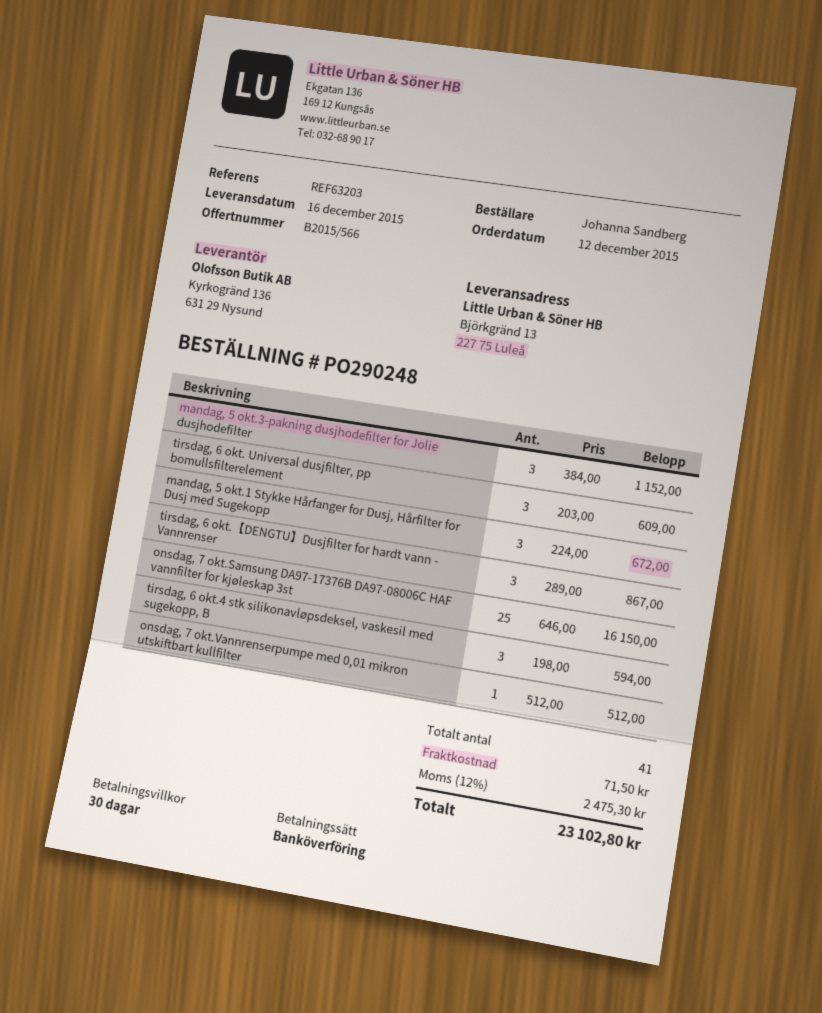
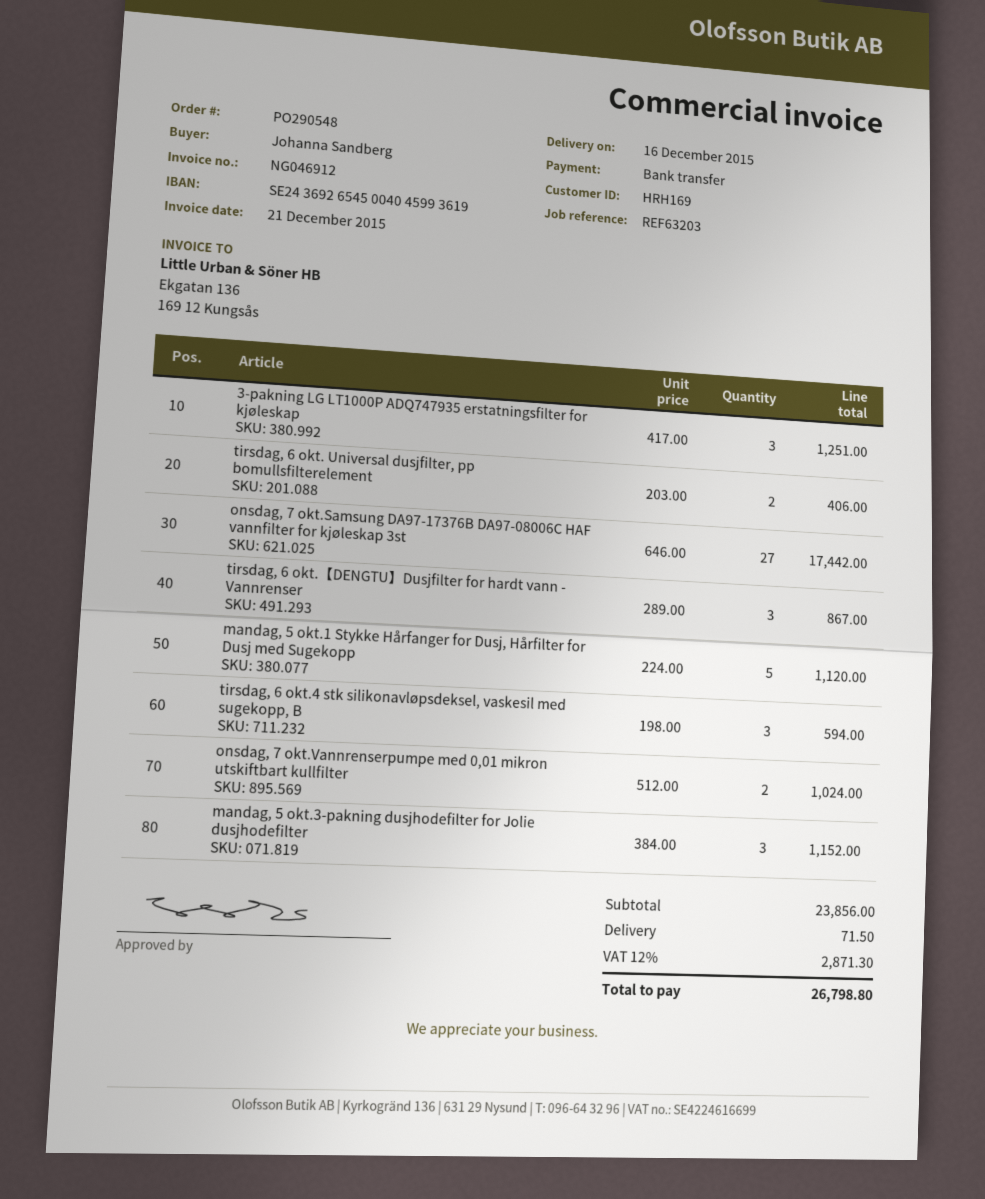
order number: PO290248 -> PO290548
tirsdag, 6 okt. Universal dusjfilter, pp bomullsfilterelement: 3 x 203.00 = 609.00 -> 2 x 203.00 = 406.00
mandag, 5 okt.1 Stykke Hårfanger for Dusj, Hårfilter for Dusj med Sugekopp: 3 x 224.00 = 672.00 -> 5 x 224.00 = 1120.00
onsdag, 7 okt.Samsung DA97-17376B DA97-08006C HAF vannfilter for kjøleskap 3st: 25 x 646.00 = 16150.00 -> 27 x 646.00 = 17442.00
onsdag, 7 okt.Vannrenserpumpe med 0,01 mikron utskiftbart kullfilter: 1 x 512.00 = 512.00 -> 2 x 512.00 = 1024.00
3-pakning LG LT1000P ADQ747935 erstatningsfilter for kjøleskap: none -> 3 x 417.00 = 1251.00
tax: 12% = 2475.30 -> 12% = 2871.30
total: 23102.80 -> 26798.80

